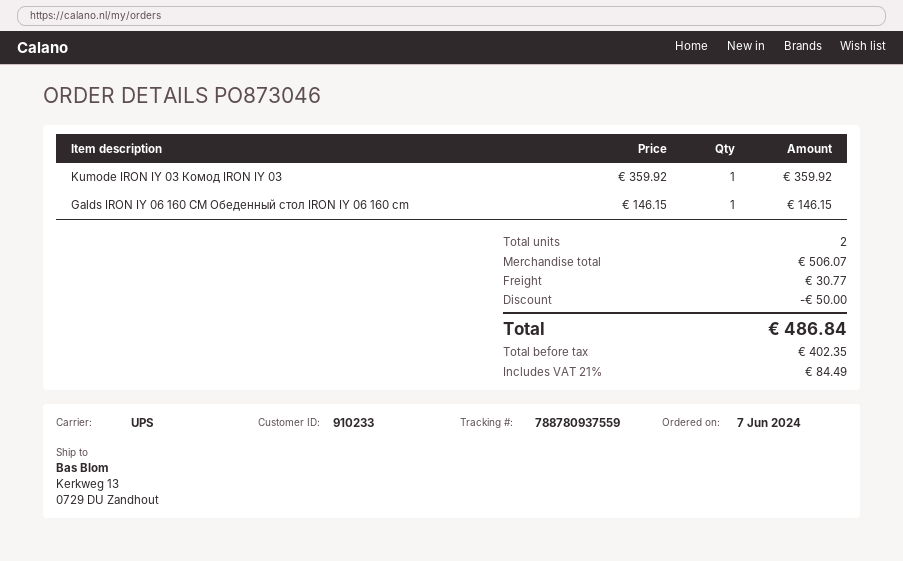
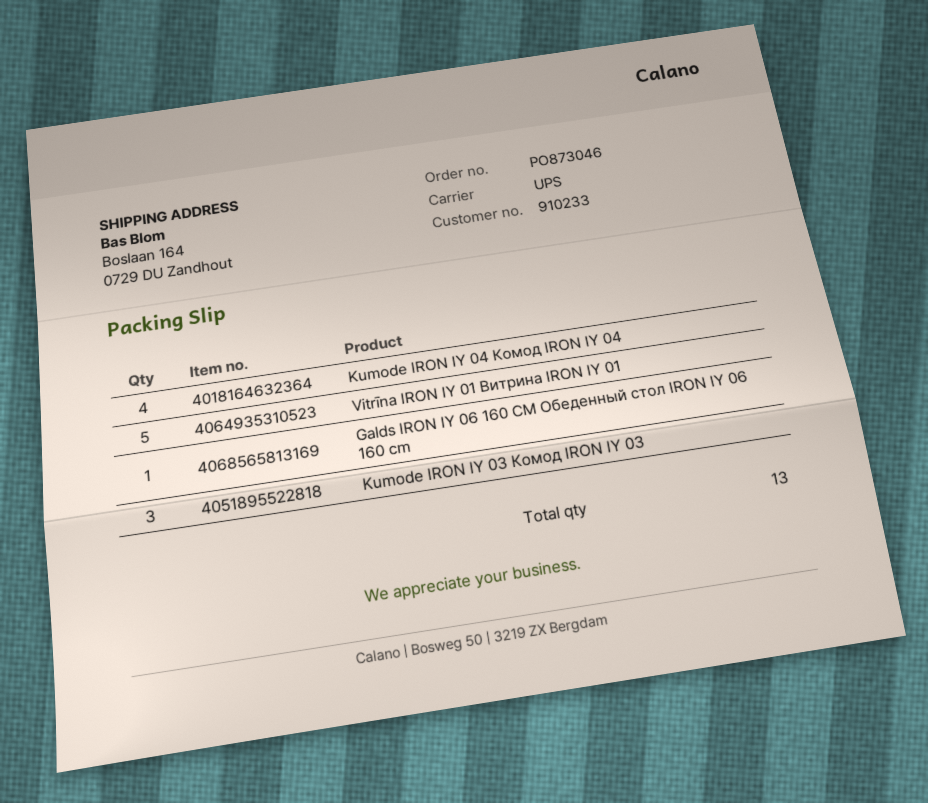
ship to: Kerkweg 13, 0729 DU Zandhout -> Boslaan 164, 0729 DU Zandhout
Kumode IRON IY 03 Комод IRON IY 03: 1 -> 3
Kumode IRON IY 04 Комод IRON IY 04: none -> 4
Vitrīna IRON IY 01 Витрина IRON IY 01: none -> 5
total quantity: 2 -> 13

